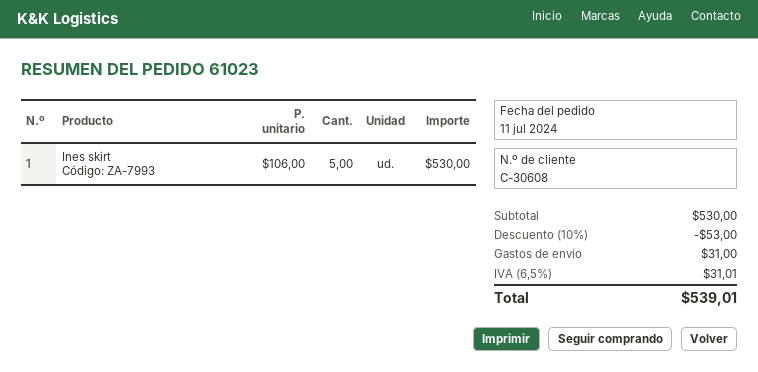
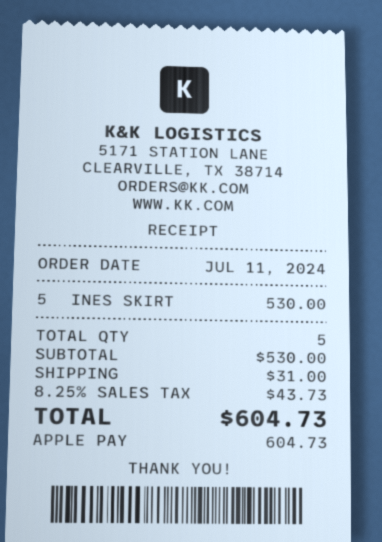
discount: 10% = 53.00 -> none
tax: 6.5% = 31.01 -> 8.25% = 43.73
total: 539.01 -> 604.73

